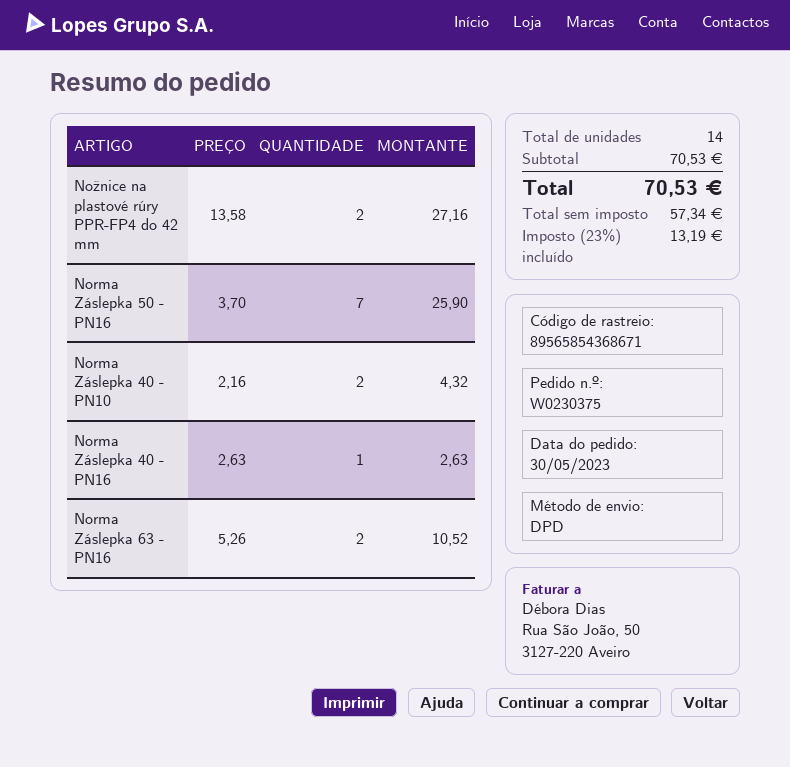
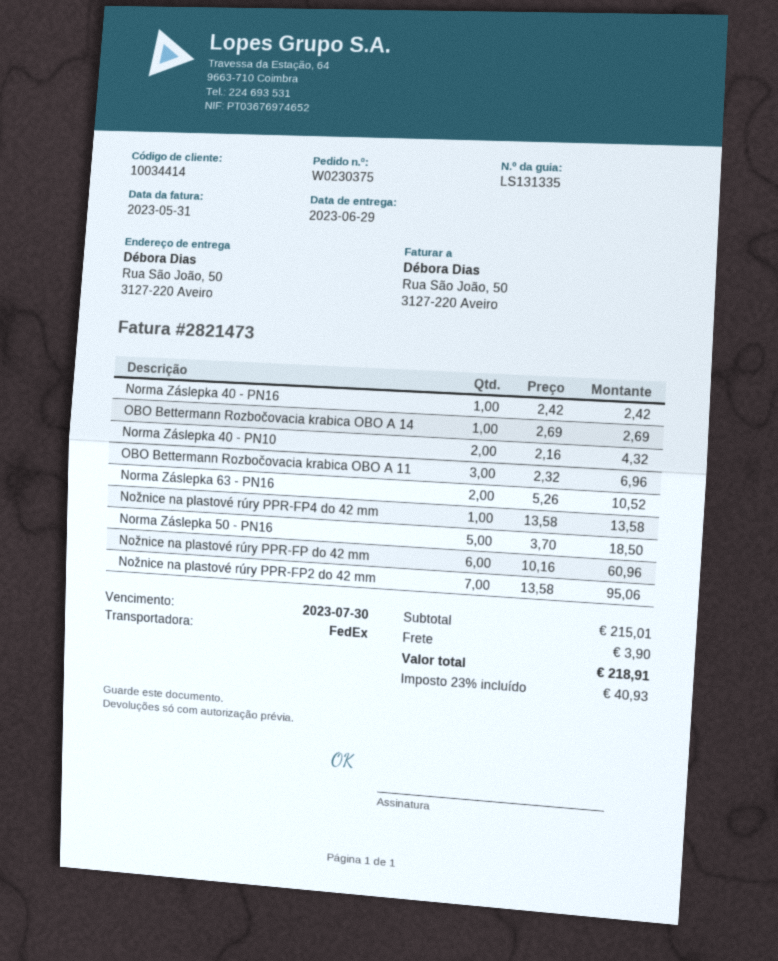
shipping method: DPD -> FedEx
Nožnice na plastové rúry PPR-FP4 do 42 mm: 2 x 13.58 = 27.16 -> 1 x 13.58 = 13.58
Norma Záslepka 50 - PN16: 7 x 3.70 = 25.90 -> 5 x 3.70 = 18.50
Norma Záslepka 40 - PN16: 1 x 2.63 = 2.63 -> 1 x 2.42 = 2.42
OBO Bettermann Rozbočovacia krabica OBO A 14: none -> 1 x 2.69 = 2.69
OBO Bettermann Rozbočovacia krabica OBO A 11: none -> 3 x 2.32 = 6.96
Nožnice na plastové rúry PPR-FP do 42 mm: none -> 6 x 10.16 = 60.96
Nožnice na plastové rúry PPR-FP2 do 42 mm: none -> 7 x 13.58 = 95.06
subtotal: 70.53 -> 215.01
shipping: none -> 3.90
tax: 23% = 13.19 -> 23% = 40.93
total: 70.53 -> 218.91

